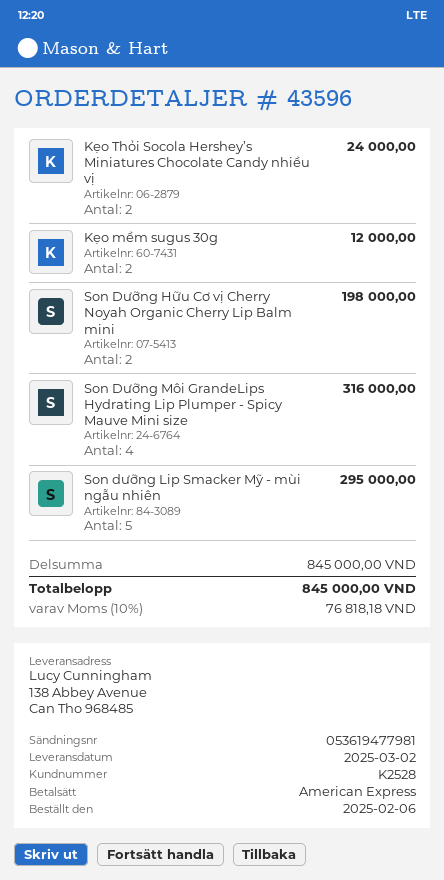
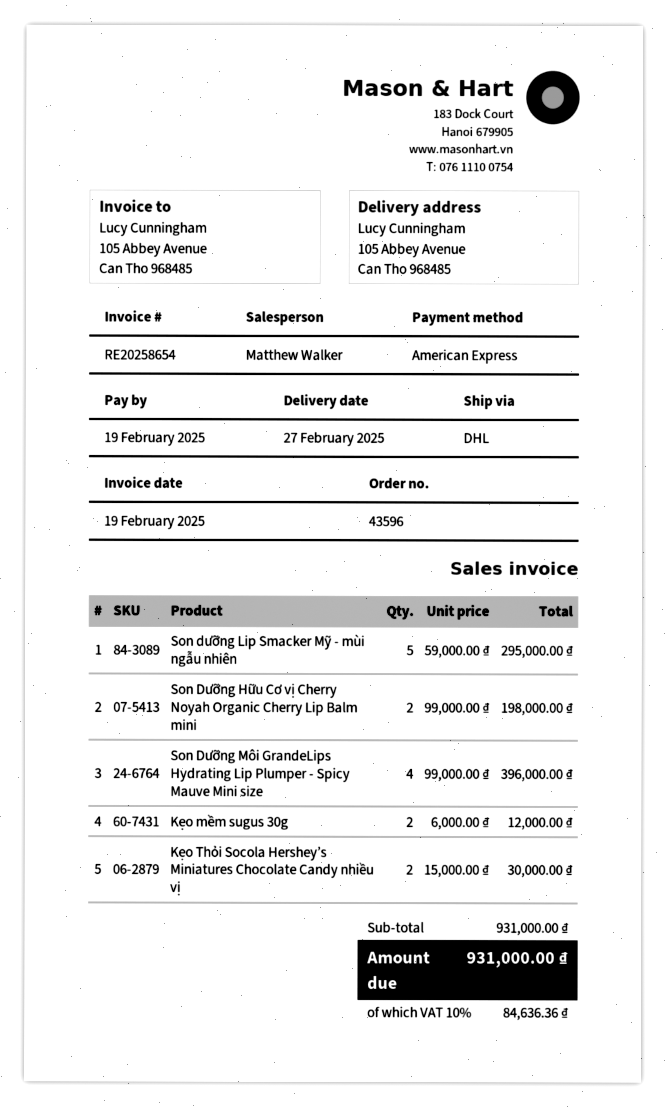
delivery date: 2025-03-02 -> 2025-02-27
ship to: 138 Abbey Avenue, Can Tho 968485 -> 105 Abbey Avenue, Can Tho 968485
Kẹo Thỏi Socola Hershey’s Miniatures Chocolate Candy nhiều vị: 2 for 24000.00 -> 2 for 30000.00
Son Dưỡng Môi GrandeLips Hydrating Lip Plumper - Spicy Mauve Mini size: 4 for 316000.00 -> 4 for 396000.00
subtotal: 845000.00 -> 931000.00
tax: 10% = 76818.18 -> 10% = 84636.36
total: 845000.00 -> 931000.00

